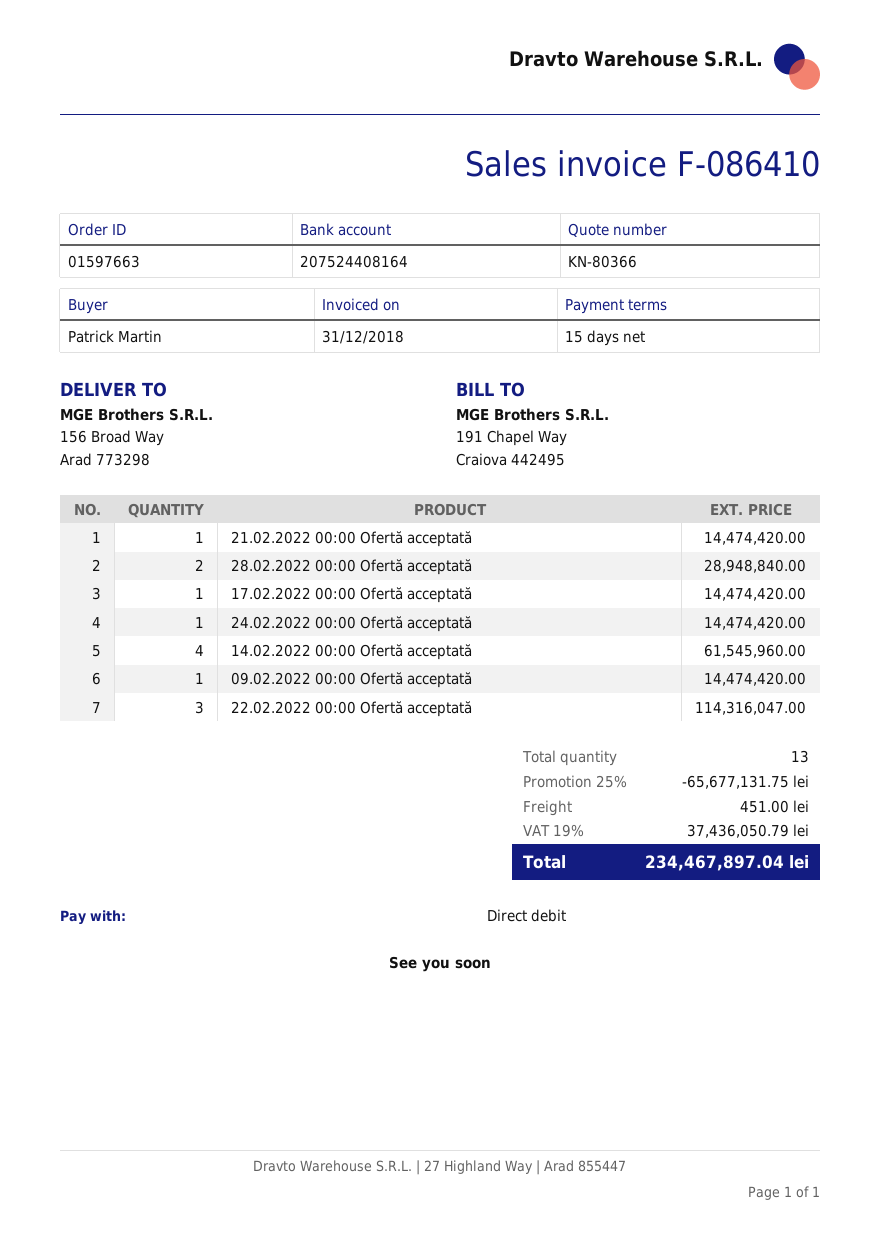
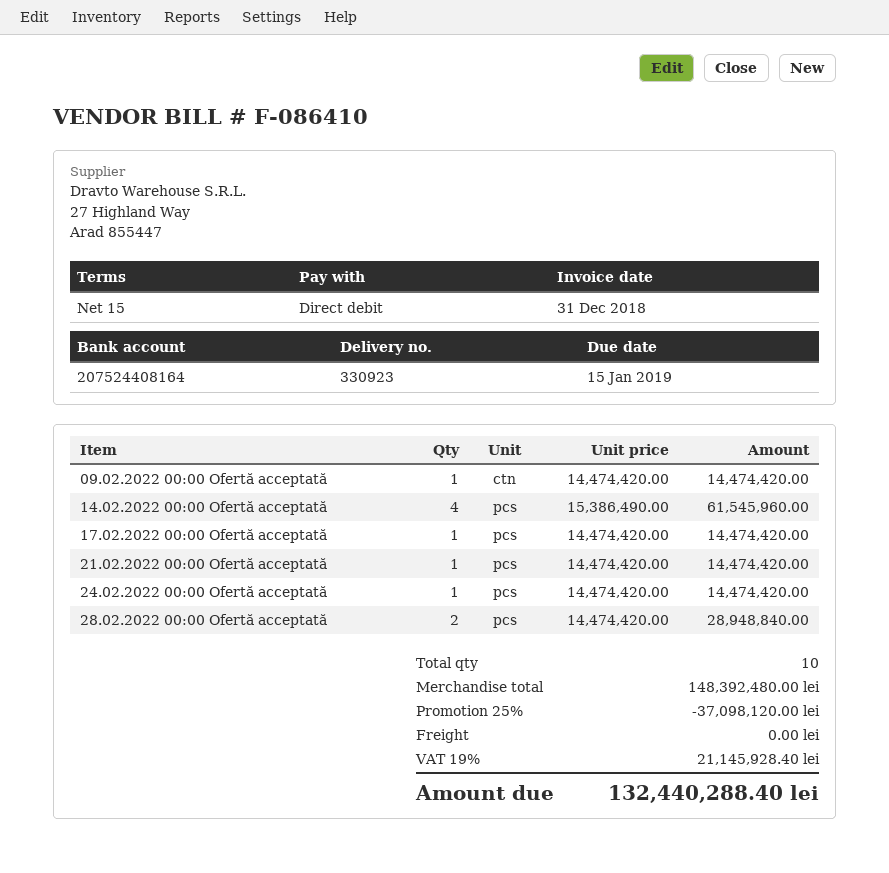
22.02.2022 00:00 Ofertă acceptată: 3 for 114316047.00 -> none
total quantity: 13 -> 10
discount: 25% = 65677131.75 -> 25% = 37098120.00
shipping: 451.00 -> 0.00
tax: 19% = 37436050.79 -> 19% = 21145928.40
total: 234467897.04 -> 132440288.40

